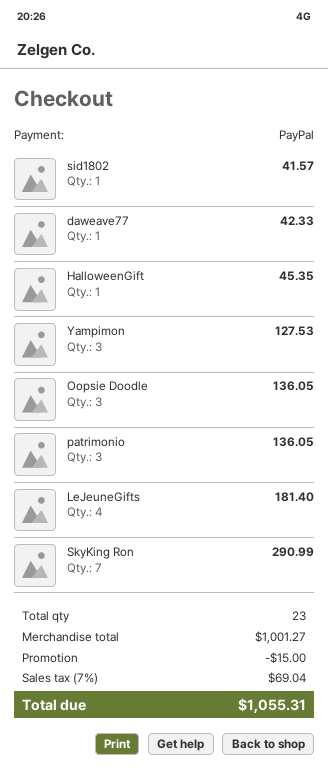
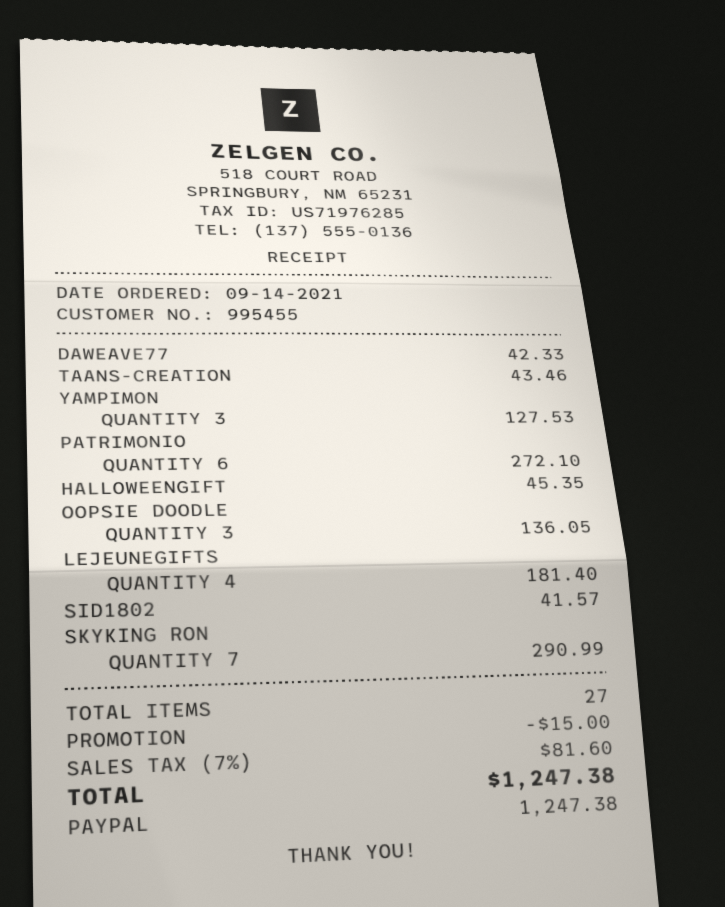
patrimonio: 3 for 136.05 -> 6 for 272.10
TAANS-CREATION: none -> 1 for 43.46
total quantity: 23 -> 27
tax: 7% = 69.04 -> 7% = 81.60
total: 1055.31 -> 1247.38

